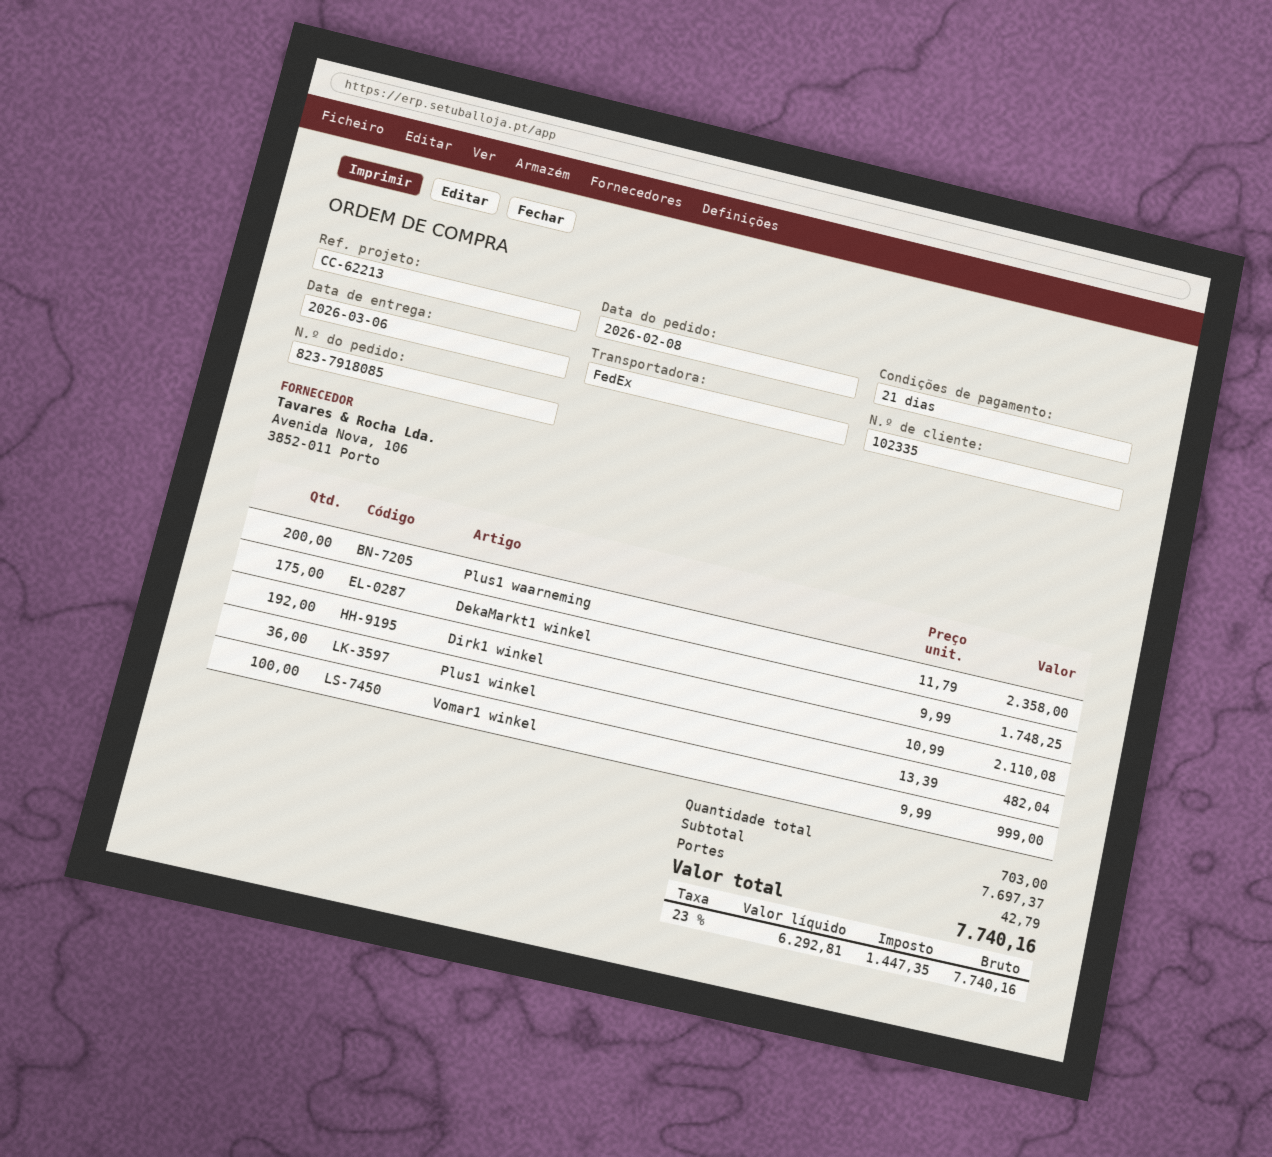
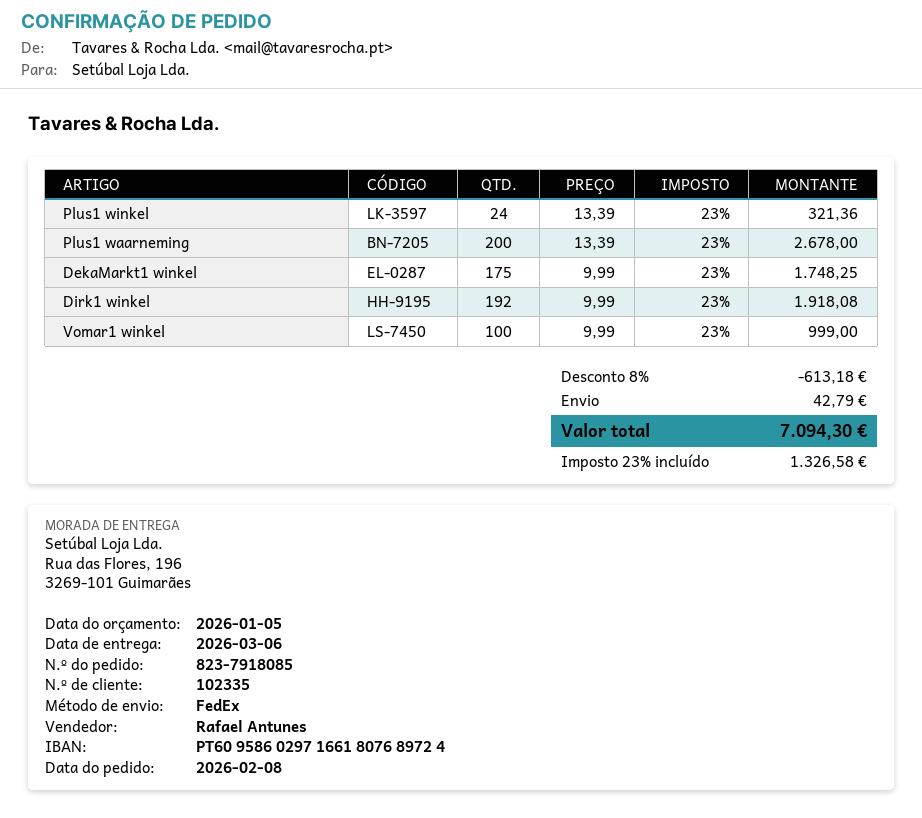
Plus1 waarneming: 200 x 11.79 = 2358.00 -> 200 x 13.39 = 2678.00
Dirk1 winkel: 192 x 10.99 = 2110.08 -> 192 x 9.99 = 1918.08
Plus1 winkel: 36 x 13.39 = 482.04 -> 24 x 13.39 = 321.36
discount: none -> 8% = 613.18
tax: 23% = 1447.35 -> 23% = 1326.58
total: 7740.16 -> 7094.30

